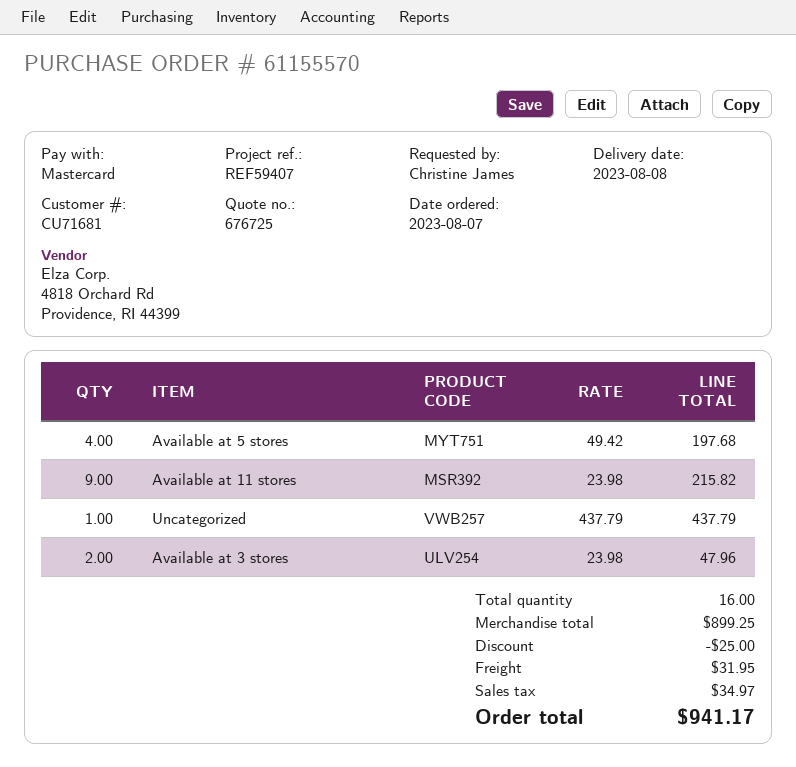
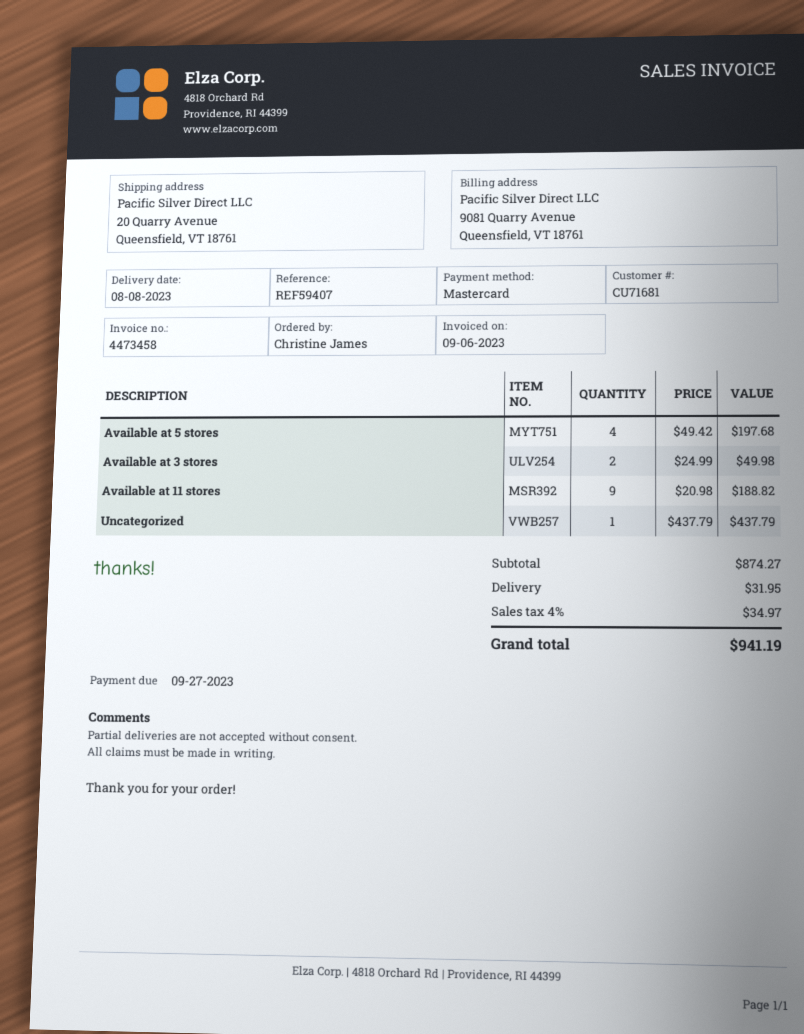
Available at 11 stores: 9 x 23.98 = 215.82 -> 9 x 20.98 = 188.82
Available at 3 stores: 2 x 23.98 = 47.96 -> 2 x 24.99 = 49.98
subtotal: 899.25 -> 874.27
discount: 25.00 -> none
total: 941.17 -> 941.19

